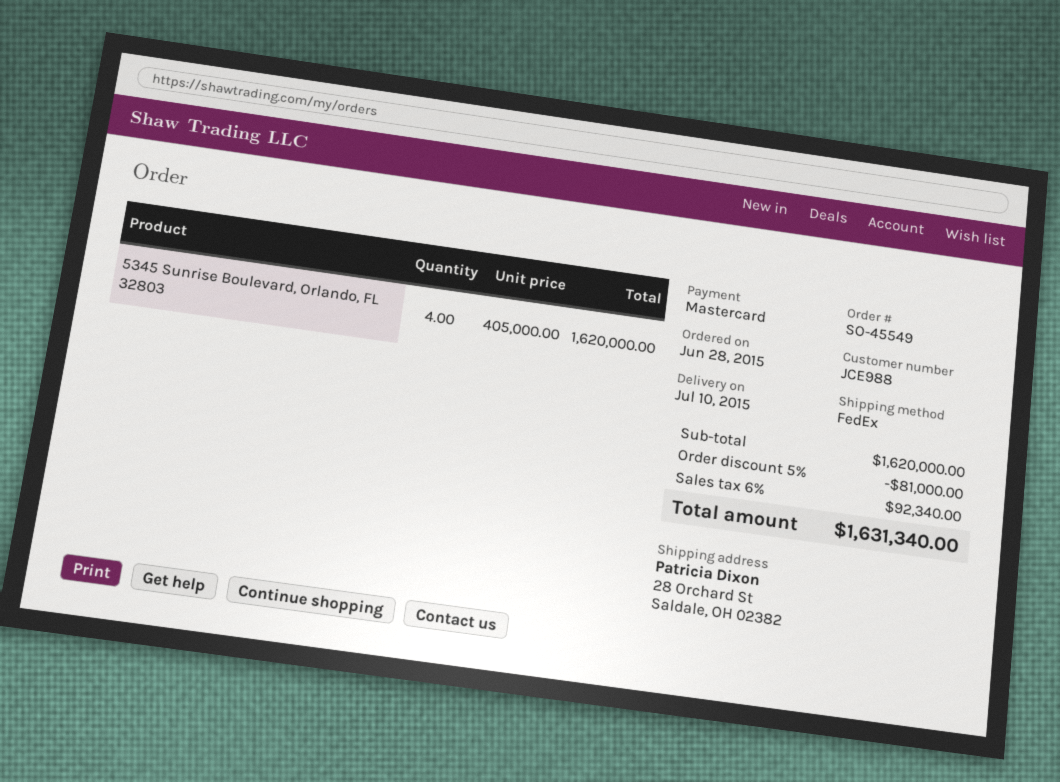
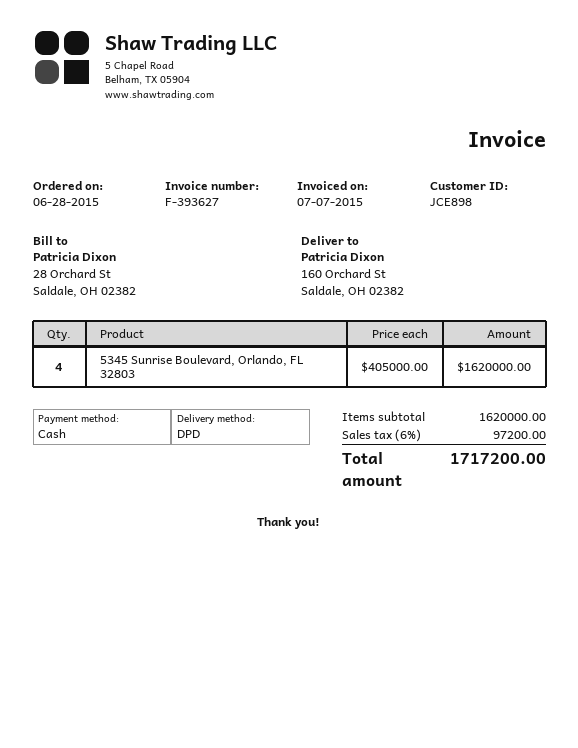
customer number: JCE988 -> JCE898
payment method: Mastercard -> cash
shipping method: FedEx -> DPD
ship to: 28 Orchard St, Saldale, OH 02382 -> 160 Orchard St, Saldale, OH 02382
discount: 5% = 81000.00 -> none
tax: 6% = 92340.00 -> 6% = 97200.00
total: 1631340.00 -> 1717200.00

